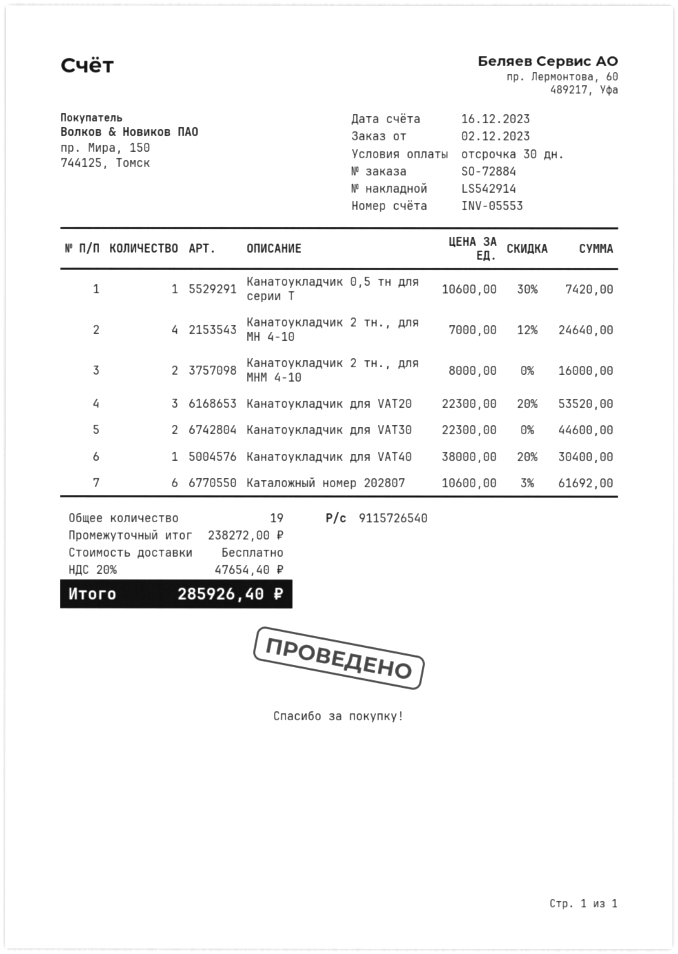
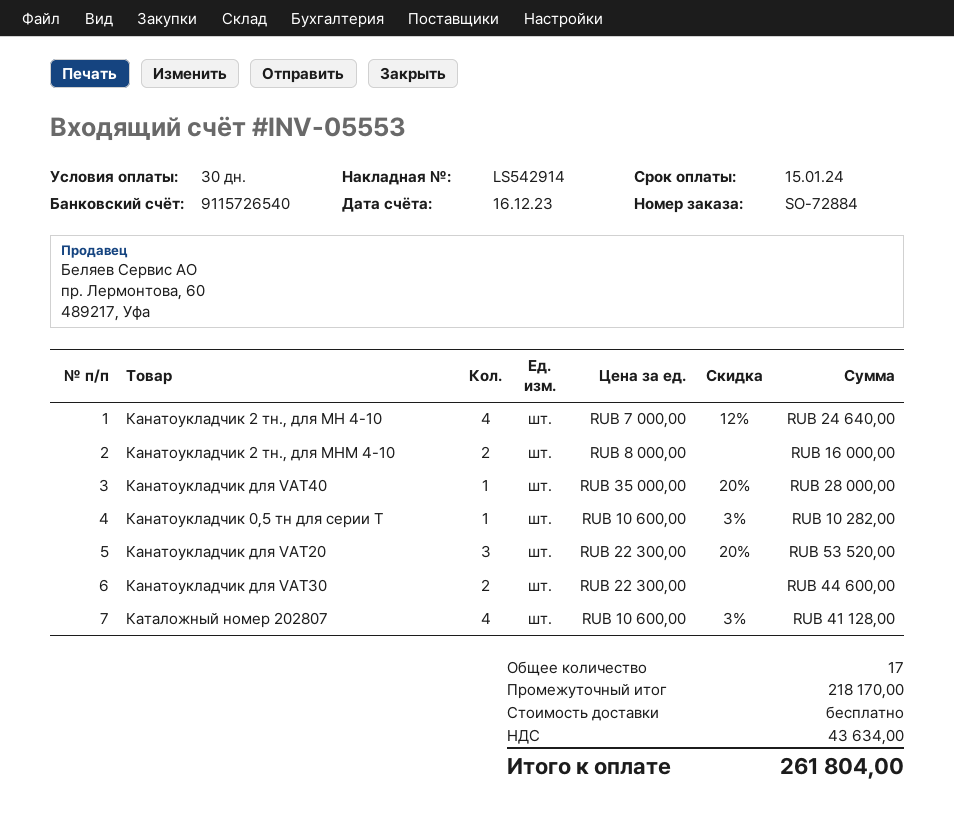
Канатоукладчик 0,5 тн для серии Т: 1 x 10600.00 - 30% = 7420.00 -> 1 x 10600.00 - 3% = 10282.00
Канатоукладчик для VAT40: 1 x 38000.00 - 20% = 30400.00 -> 1 x 35000.00 - 20% = 28000.00
Каталожный номер 202807: 6 x 10600.00 - 3% = 61692.00 -> 4 x 10600.00 - 3% = 41128.00
total quantity: 19 -> 17
subtotal: 238272.00 -> 218170.00
tax: 47654.40 -> 43634.00
total: 285926.40 -> 261804.00

